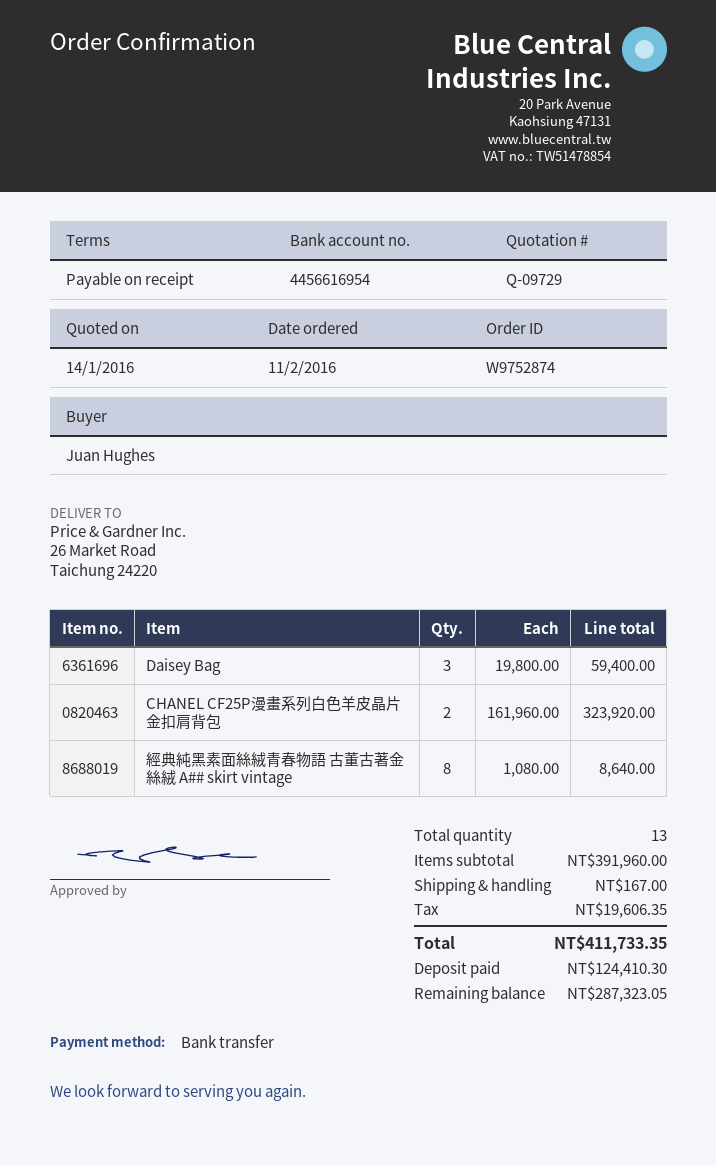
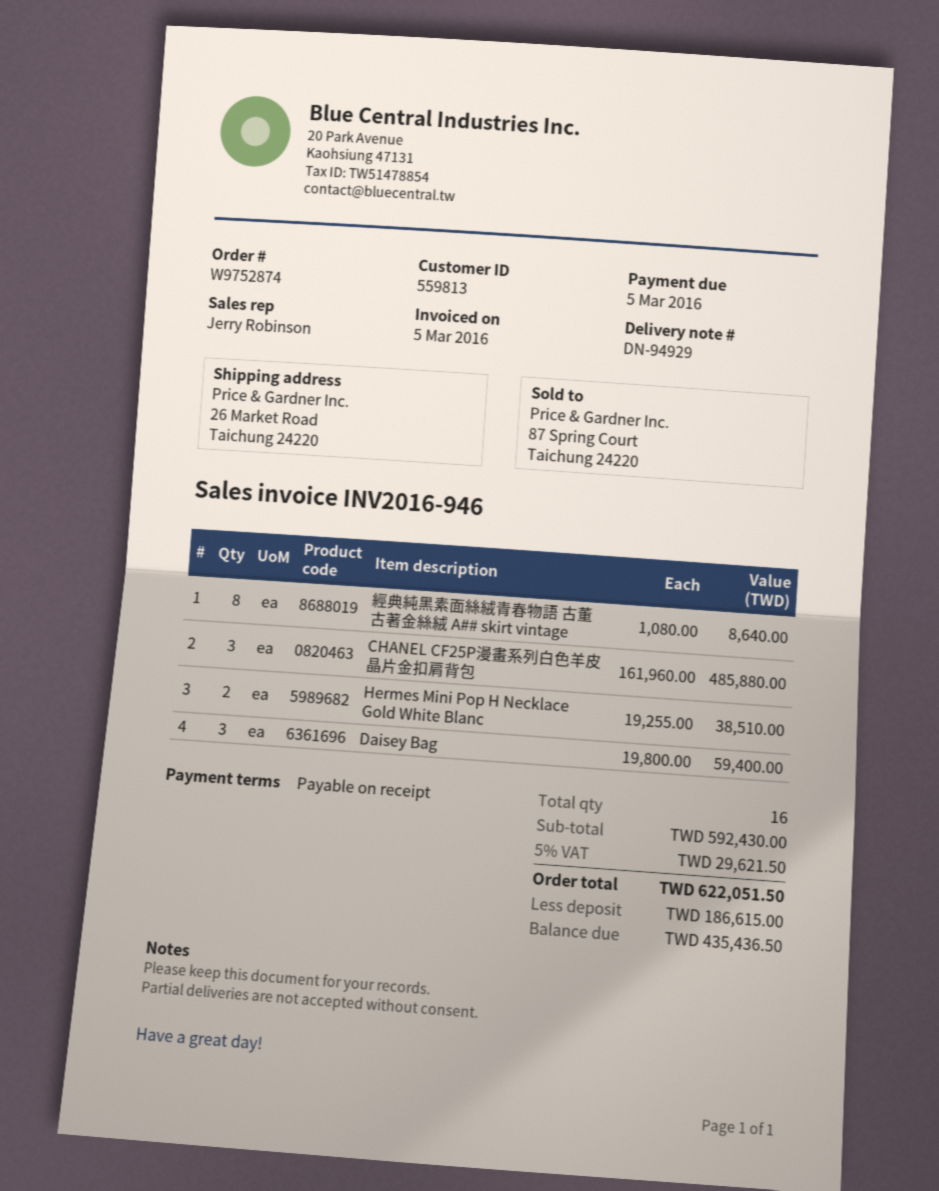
CHANEL CF25P漫畫系列白色羊皮晶片金扣肩背包: 2 x 161960.00 = 323920.00 -> 3 x 161960.00 = 485880.00
Hermes Mini Pop H Necklace Gold White Blanc: none -> 2 x 19255.00 = 38510.00
total quantity: 13 -> 16
subtotal: 391960.00 -> 592430.00
shipping: 167.00 -> none
tax: 19606.35 -> 29621.50
total: 411733.35 -> 622051.50
deposit: 124410.30 -> 186615.00
balance: 287323.05 -> 435436.50

